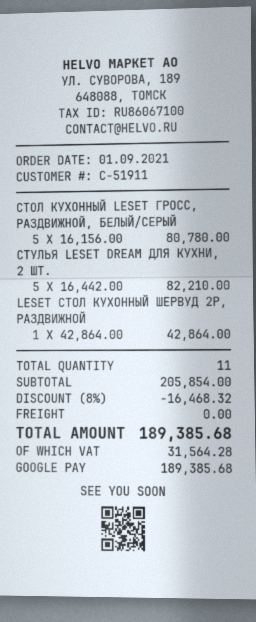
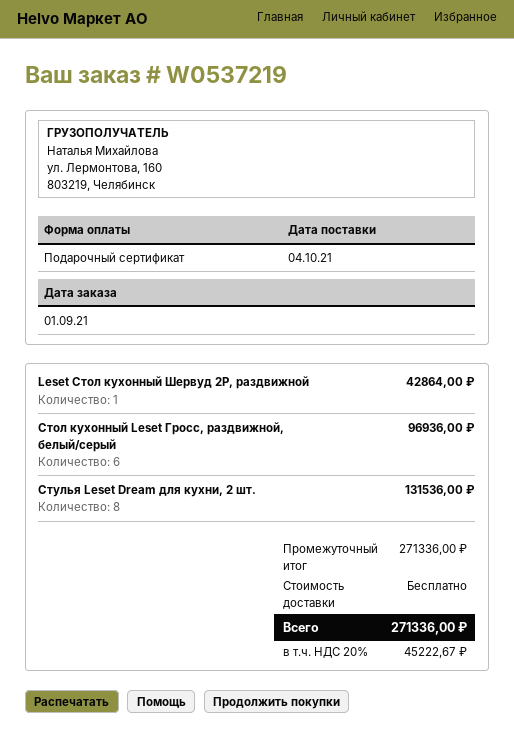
payment method: Google Pay -> gift card
СТОЛ КУХОННЫЙ LESET ГРОСС, РАЗДВИЖНОЙ, БЕЛЫЙ/СЕРЫЙ: 5 for 80780.00 -> 6 for 96936.00
СТУЛЬЯ LESET DREAM ДЛЯ КУХНИ, 2 ШТ.: 5 for 82210.00 -> 8 for 131536.00
subtotal: 205854.00 -> 271336.00
discount: 8% = 16468.32 -> none
tax: 31564.28 -> 45222.67
total: 189385.68 -> 271336.00

